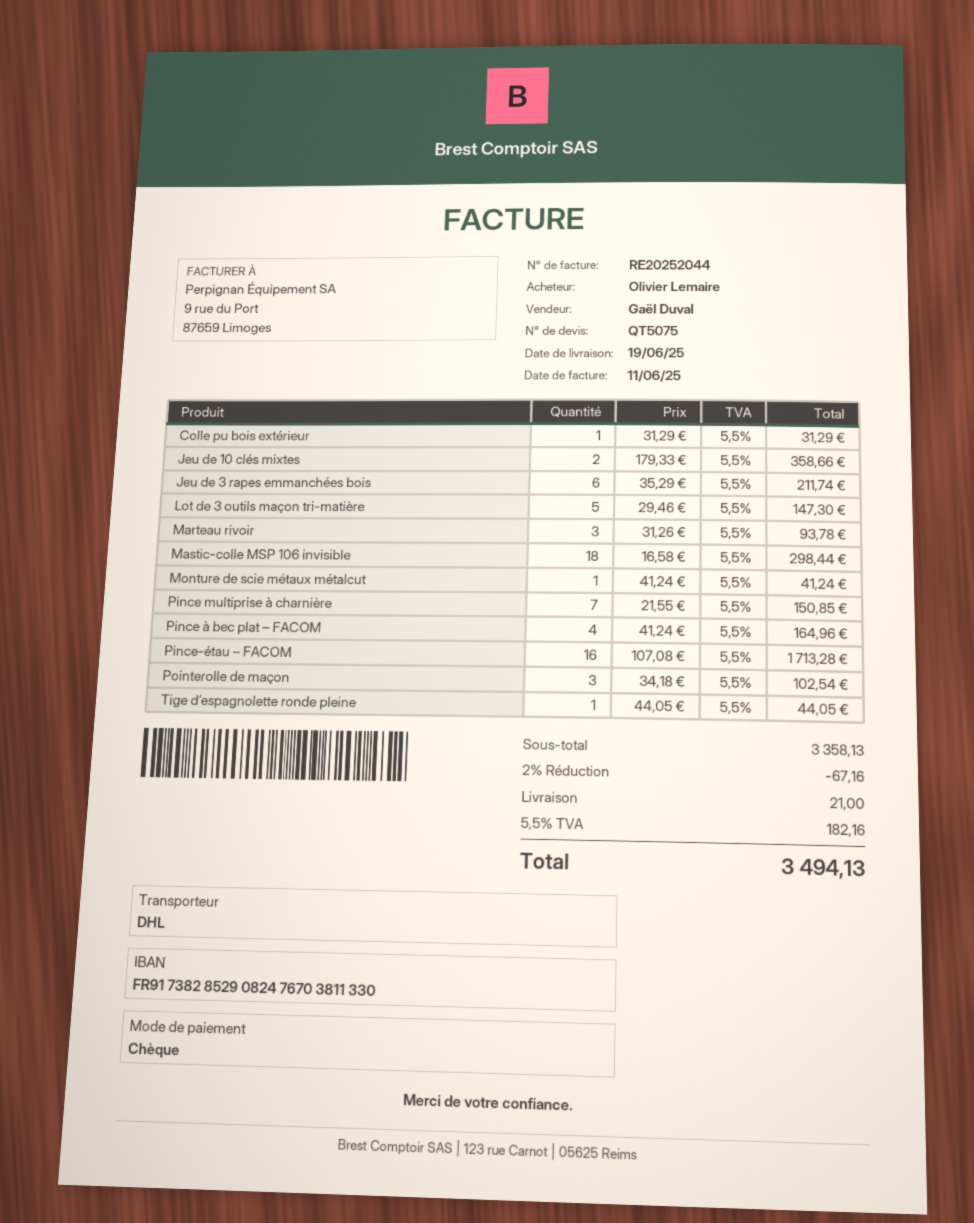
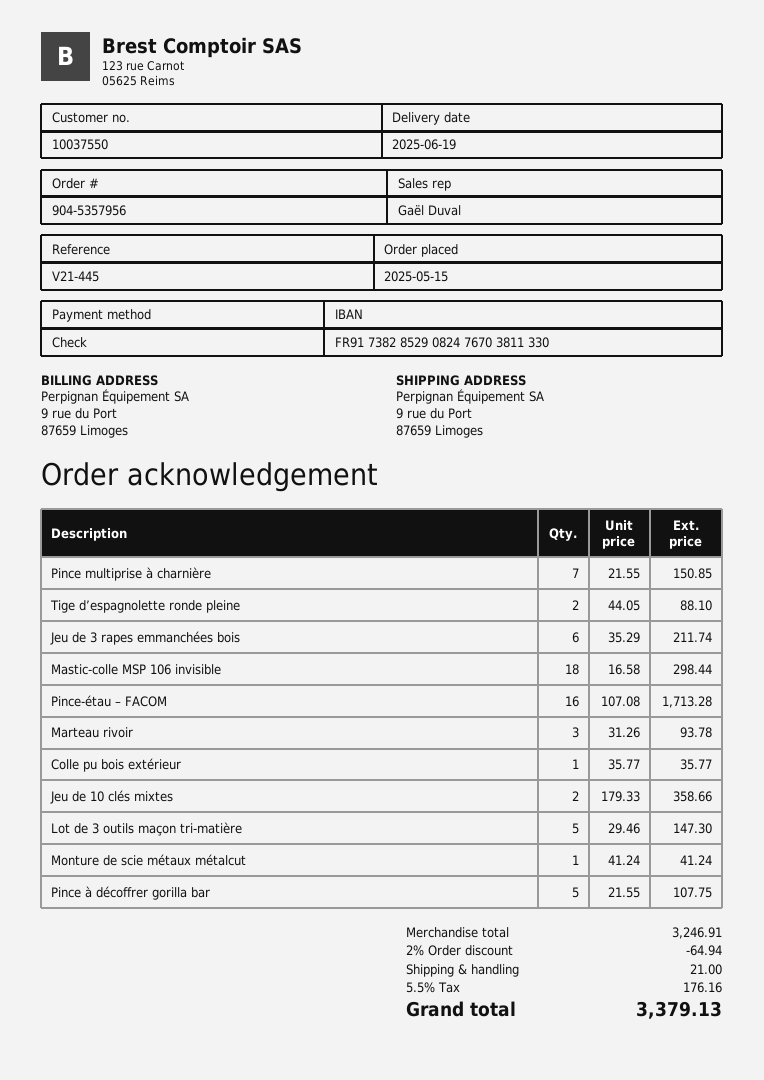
Colle pu bois extérieur: 1 x 31.29 = 31.29 -> 1 x 35.77 = 35.77
Pince à bec plat – FACOM: 4 x 41.24 = 164.96 -> none
Pointerolle de maçon: 3 x 34.18 = 102.54 -> none
Tige d’espagnolette ronde pleine: 1 x 44.05 = 44.05 -> 2 x 44.05 = 88.10
Pince à décoffrer gorilla bar: none -> 5 x 21.55 = 107.75
subtotal: 3358.13 -> 3246.91
discount: 2% = 67.16 -> 2% = 64.94
tax: 5.5% = 182.16 -> 5.5% = 176.16
total: 3494.13 -> 3379.13

